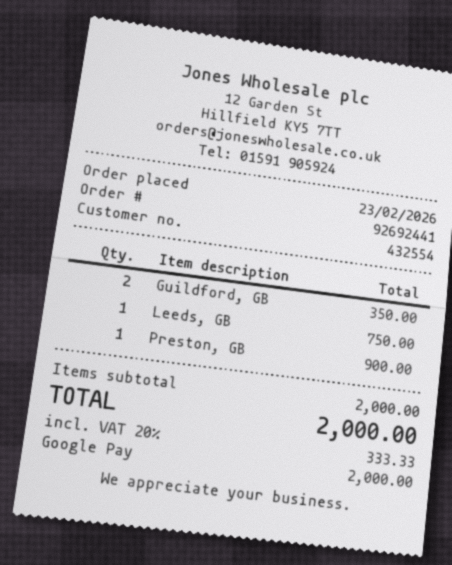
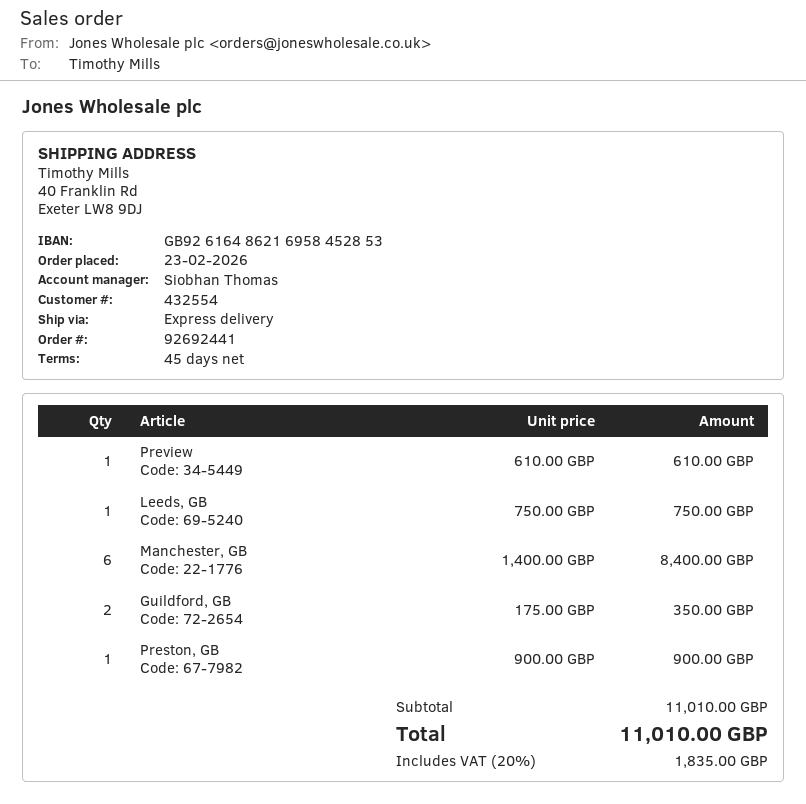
Preview: none -> 1 for 610.00
Manchester, GB: none -> 6 for 8400.00
subtotal: 2000.00 -> 11010.00
tax: 20% = 333.33 -> 20% = 1835.00
total: 2000.00 -> 11010.00

